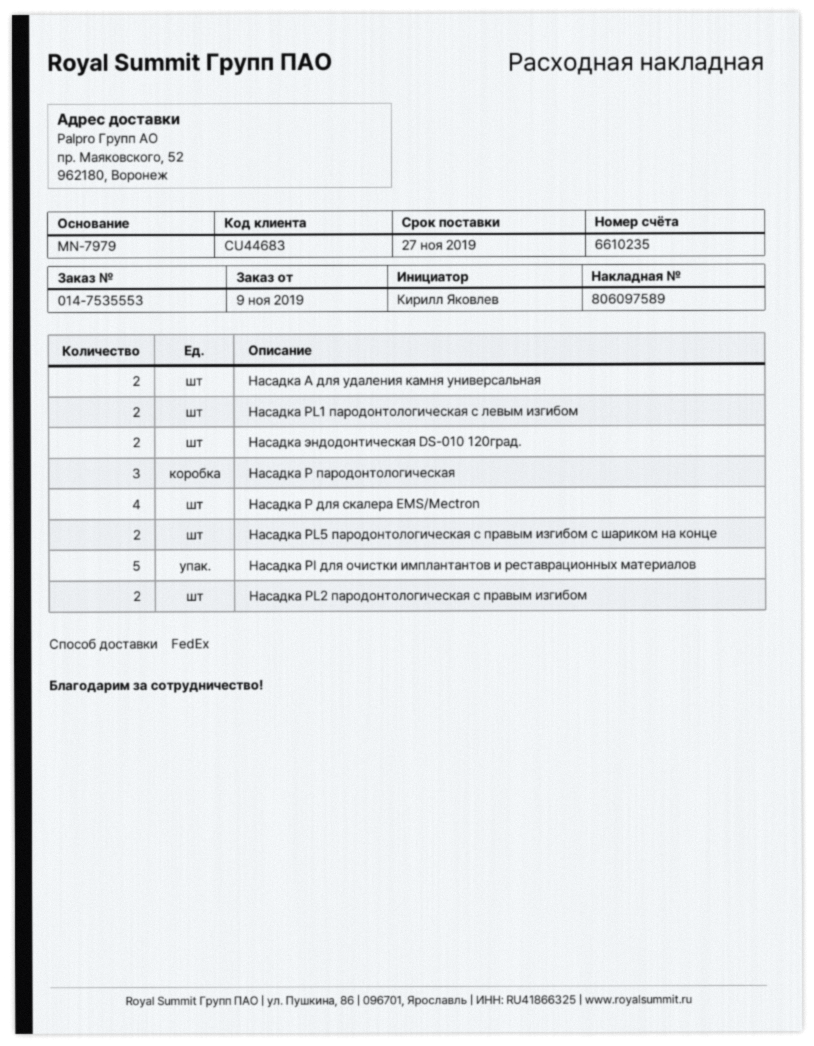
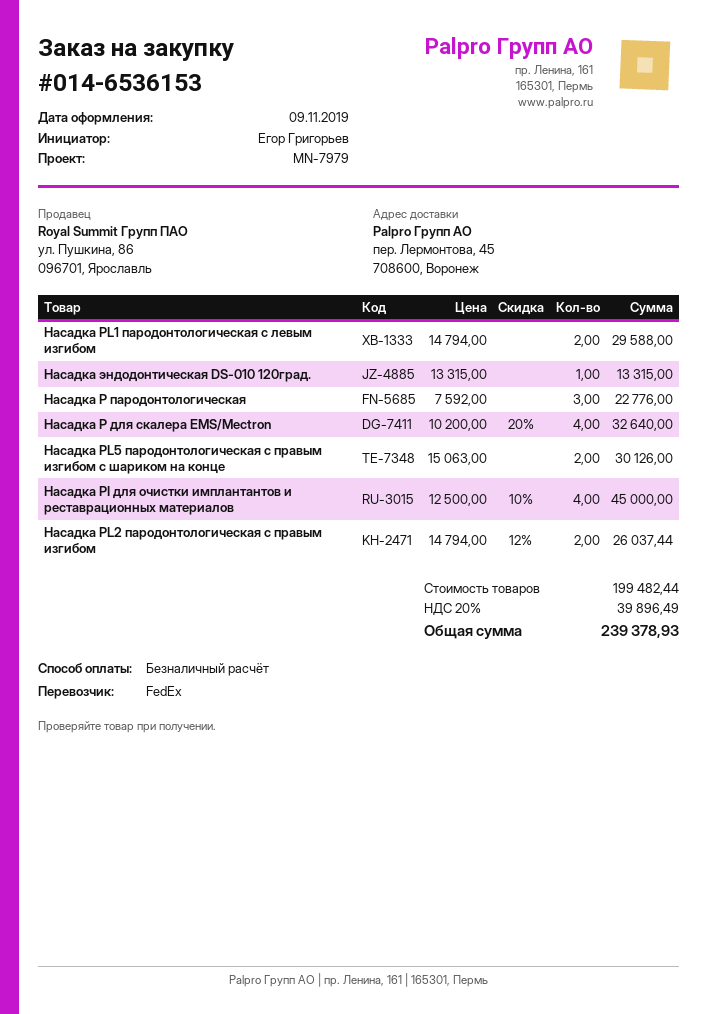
order number: 014-7535553 -> 014-6536153
ordered by: Кирилл Яковлев -> Егор Григорьев
ship to: пр. Маяковского, 52, 962180, Воронеж -> пер. Лермонтова, 45, 708600, Воронеж
Насадка А для удаления камня универсальная: 2 -> none
Насадка эндодонтическая DS-010 120град.: 2 -> 1
Насадка PI для очистки имплантантов и реставрационных материалов: 5 -> 4

